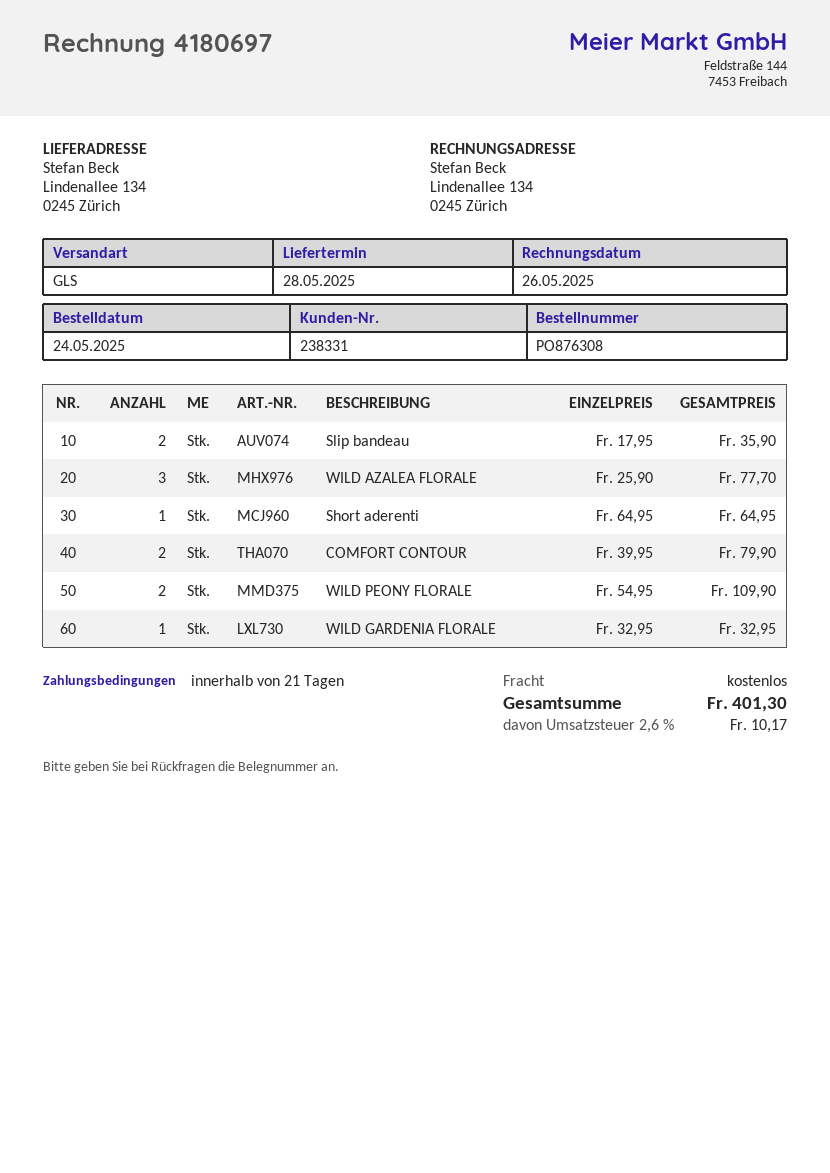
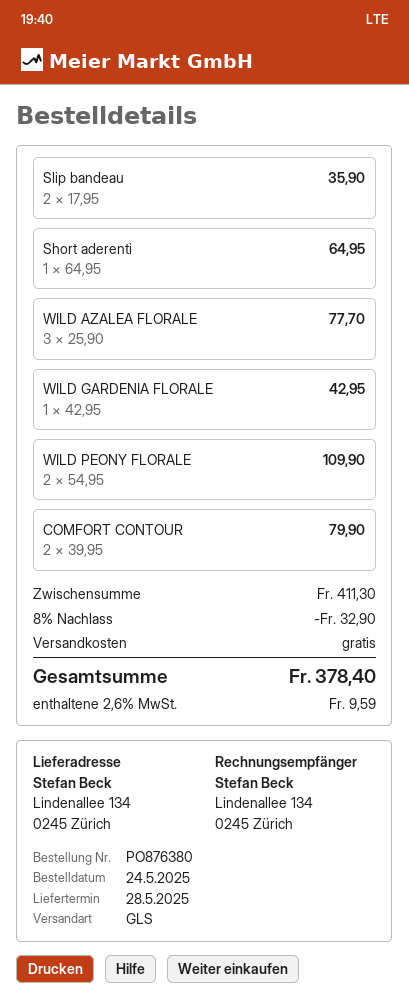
order number: PO876308 -> PO876380
WILD GARDENIA FLORALE: 1 x 32.95 = 32.95 -> 1 x 42.95 = 42.95
discount: none -> 8% = 32.90
tax: 2.6% = 10.17 -> 2.6% = 9.59
total: 401.30 -> 378.40

